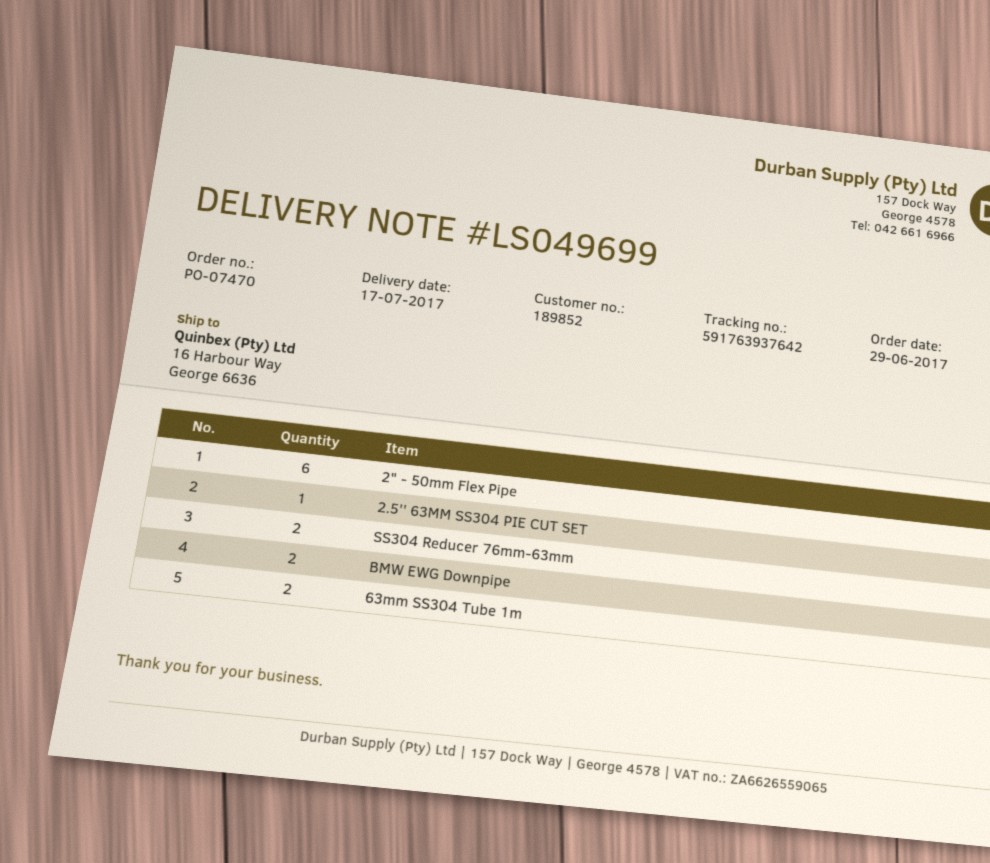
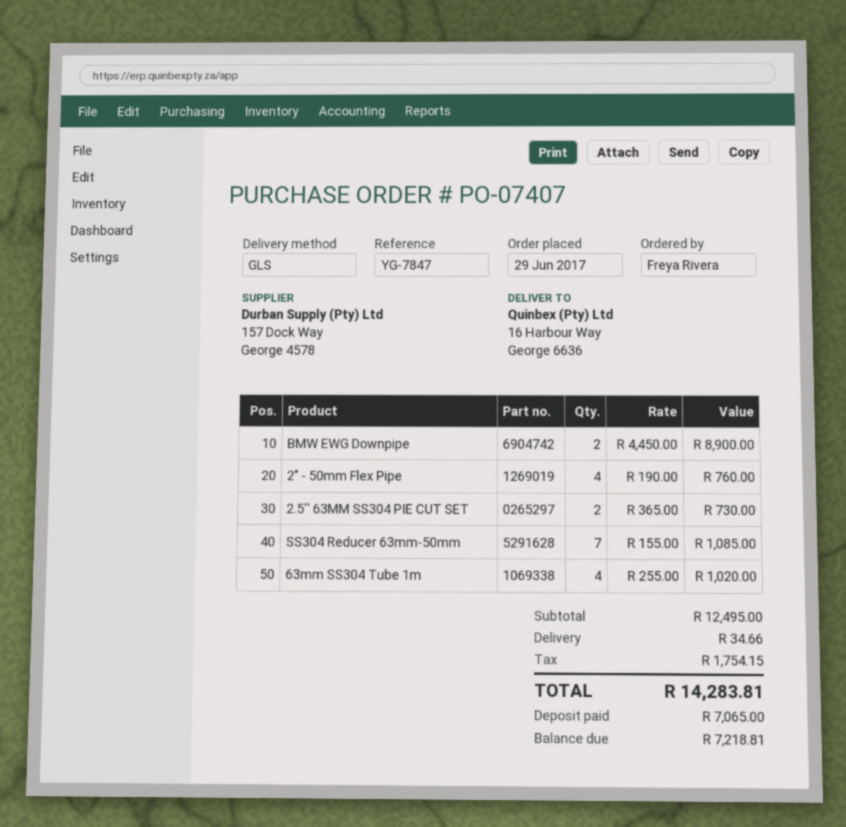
order number: PO-07470 -> PO-07407
2" - 50mm Flex Pipe: 6 -> 4
2.5'' 63MM SS304 PIE CUT SET: 1 -> 2
SS304 Reducer 76mm-63mm: 2 -> none
63mm SS304 Tube 1m: 2 -> 4
SS304 Reducer 63mm-50mm: none -> 7

